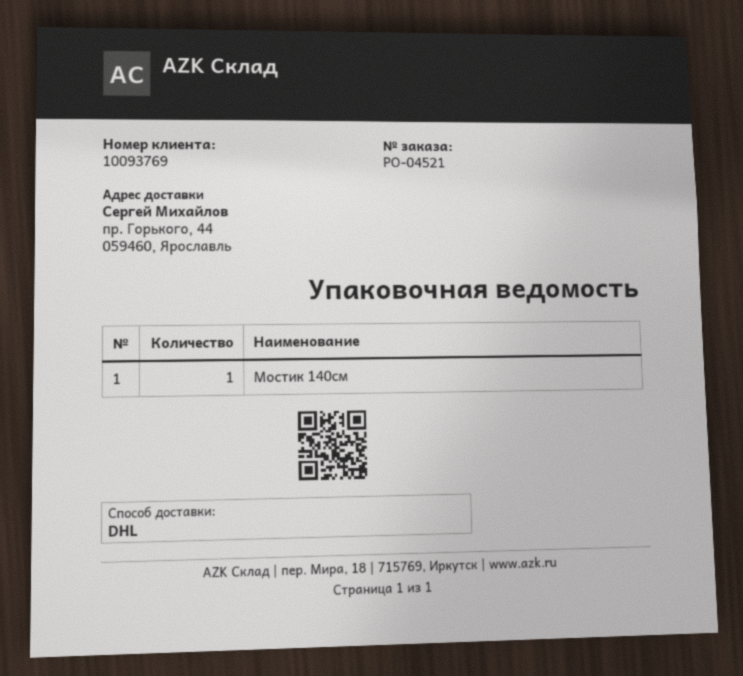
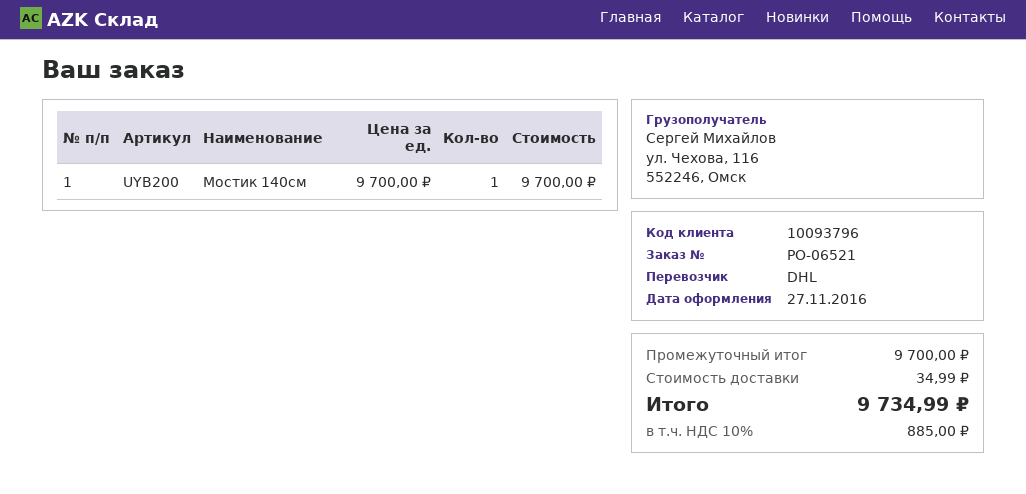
order number: PO-04521 -> PO-06521
customer number: 10093769 -> 10093796
ship to: пр. Горького, 44, 059460, Ярославль -> ул. Чехова, 116, 552246, Омск

